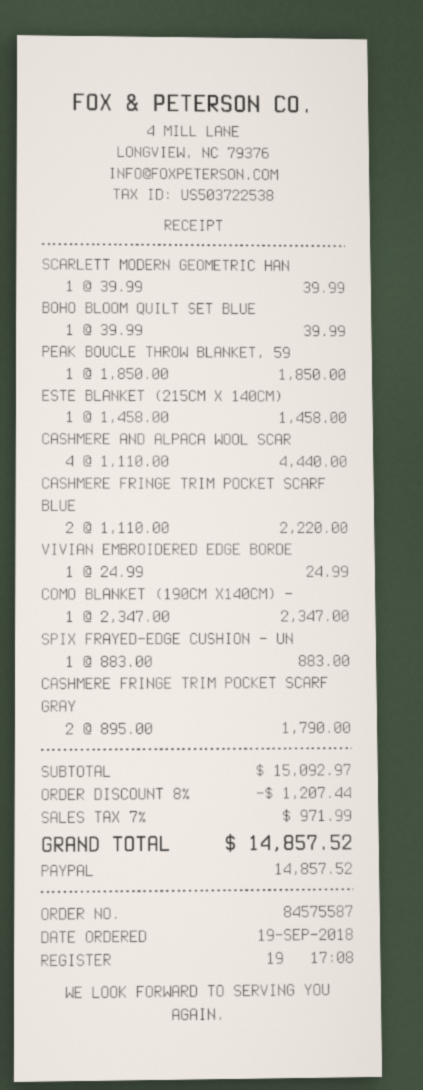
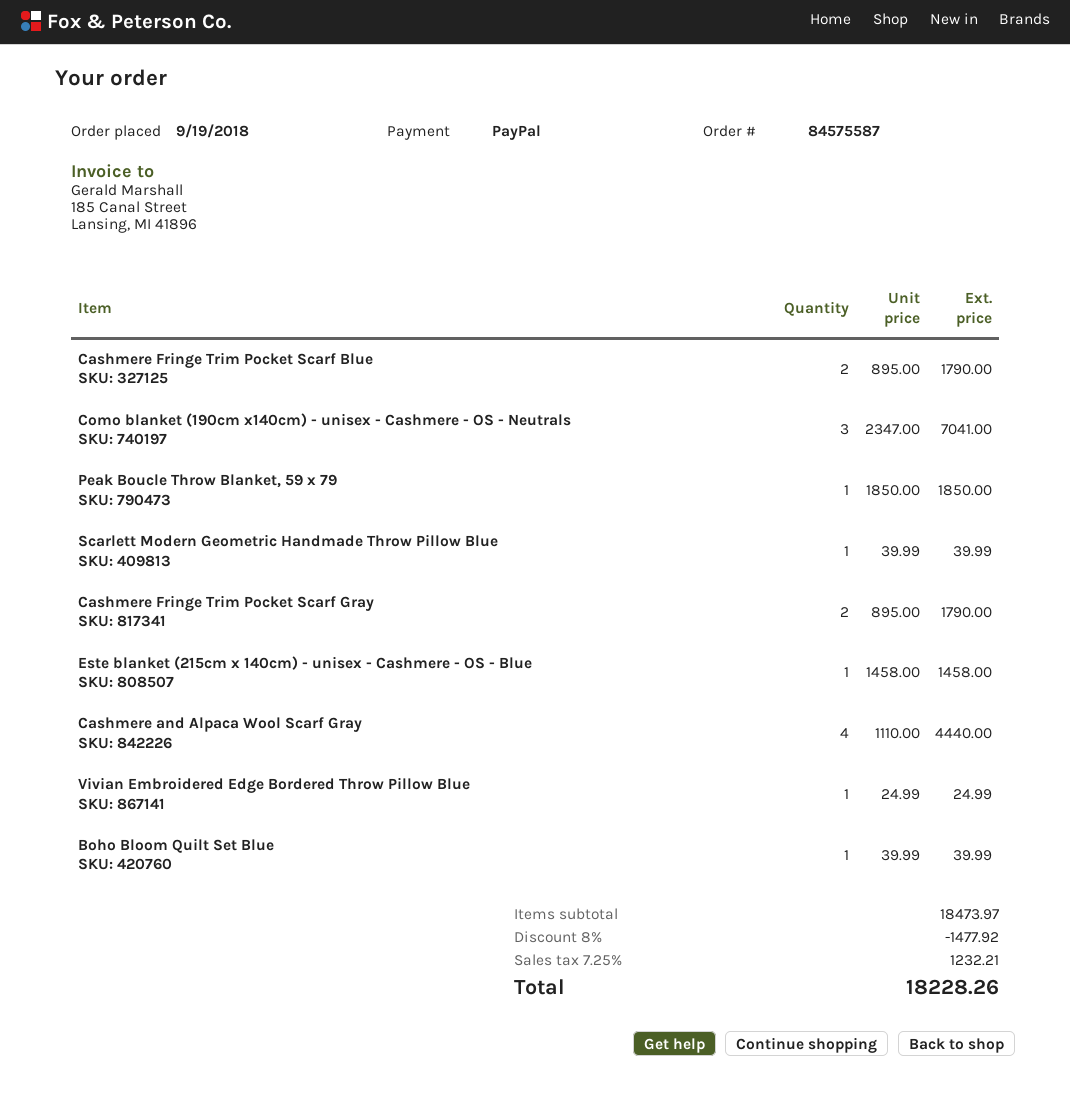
CASHMERE FRINGE TRIM POCKET SCARF BLUE: 2 x 1110.00 = 2220.00 -> 2 x 895.00 = 1790.00
COMO BLANKET (190CM X140CM) -: 1 x 2347.00 = 2347.00 -> 3 x 2347.00 = 7041.00
SPIX FRAYED-EDGE CUSHION - UN: 1 x 883.00 = 883.00 -> none
subtotal: 15092.97 -> 18473.97
discount: 8% = 1207.44 -> 8% = 1477.92
tax: 7% = 971.99 -> 7.25% = 1232.21
total: 14857.52 -> 18228.26

